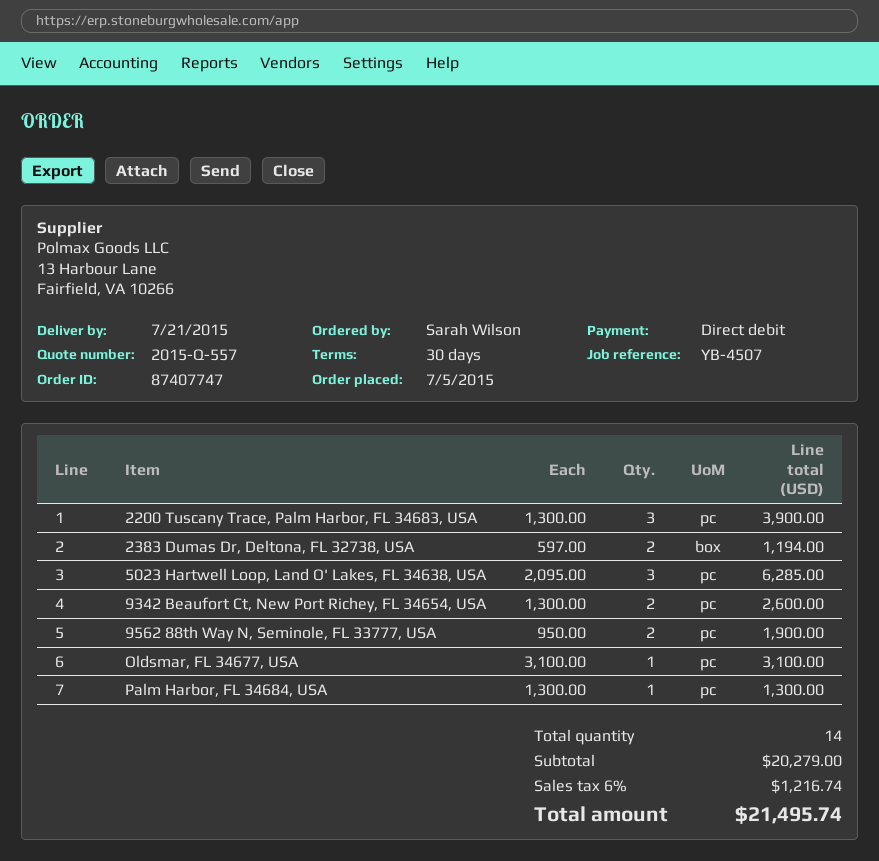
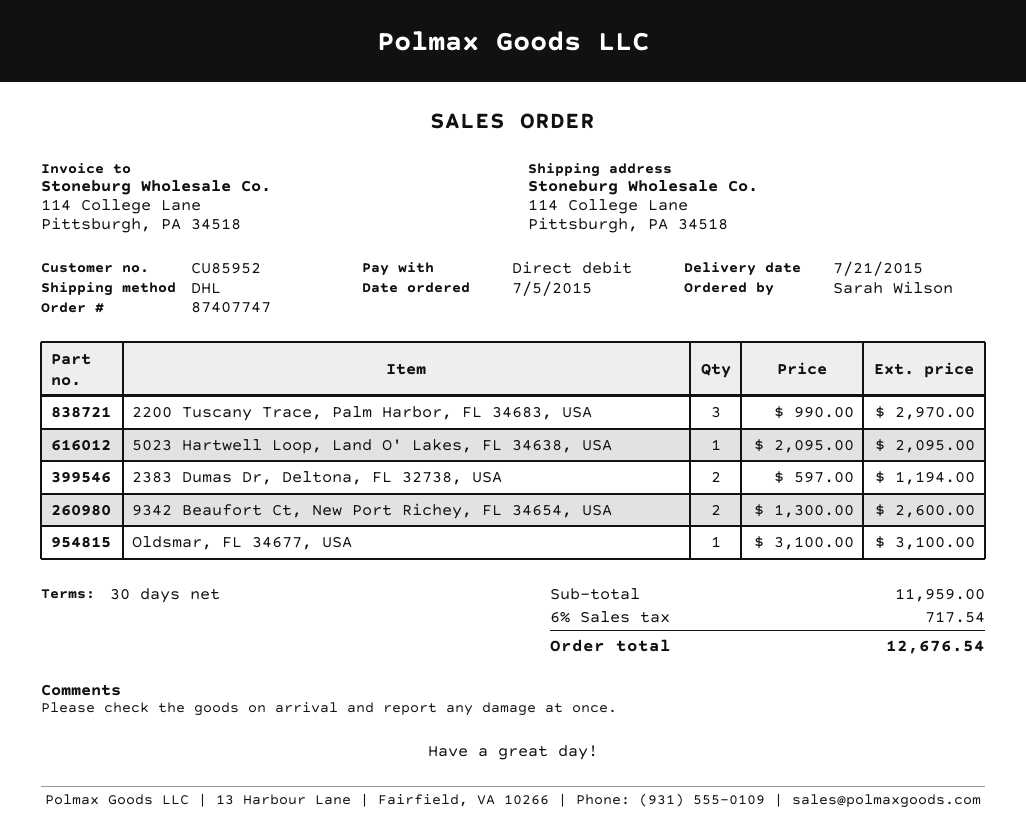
2200 Tuscany Trace, Palm Harbor, FL 34683, USA: 3 x 1300.00 = 3900.00 -> 3 x 990.00 = 2970.00
5023 Hartwell Loop, Land O' Lakes, FL 34638, USA: 3 x 2095.00 = 6285.00 -> 1 x 2095.00 = 2095.00
9562 88th Way N, Seminole, FL 33777, USA: 2 x 950.00 = 1900.00 -> none
Palm Harbor, FL 34684, USA: 1 x 1300.00 = 1300.00 -> none
subtotal: 20279.00 -> 11959.00
tax: 6% = 1216.74 -> 6% = 717.54
total: 21495.74 -> 12676.54

